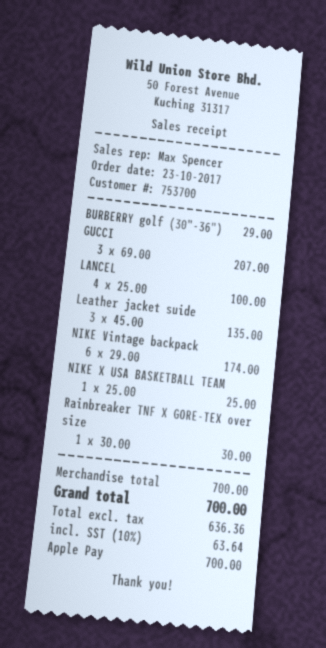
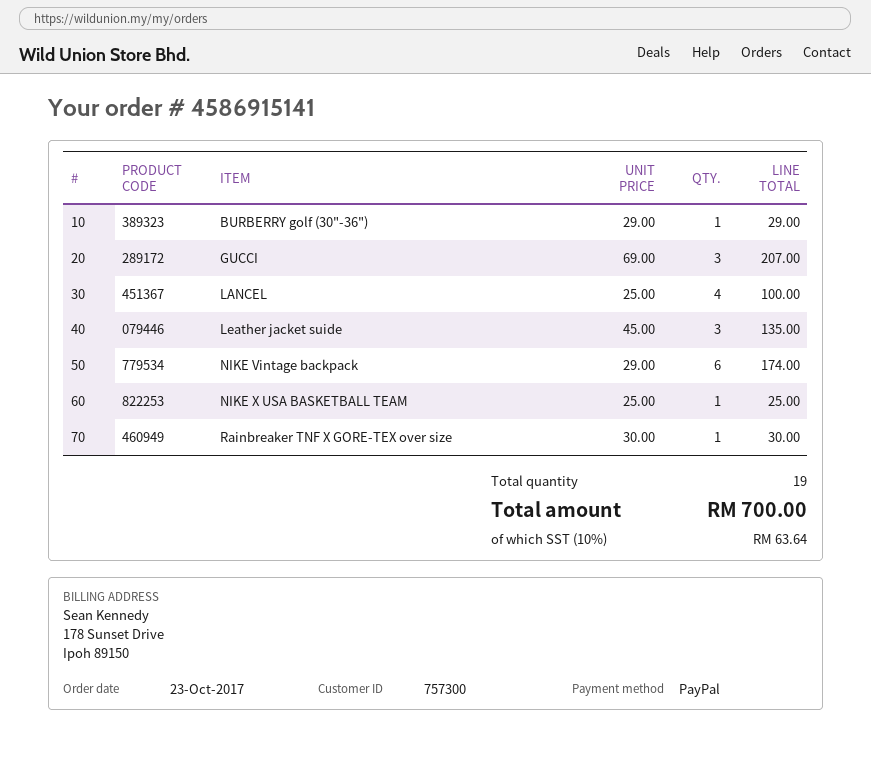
customer number: 753700 -> 757300
payment method: Apple Pay -> PayPal

